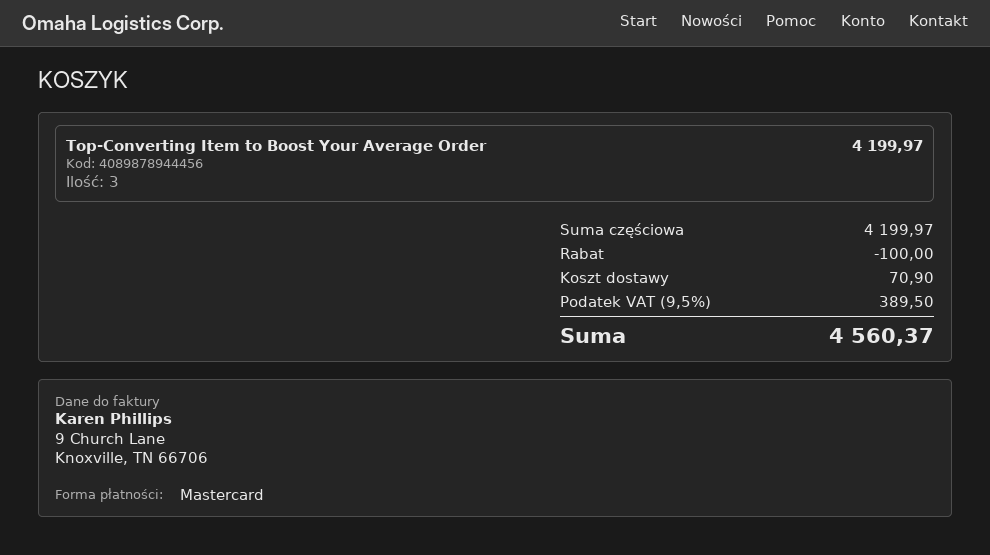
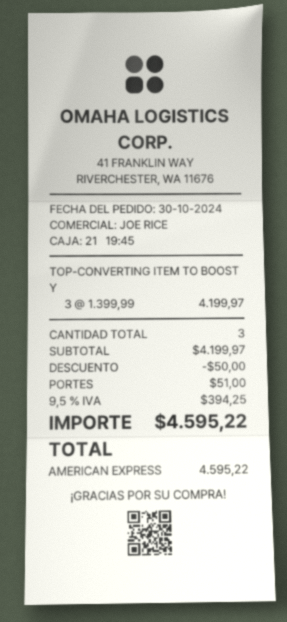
payment method: Mastercard -> American Express
discount: 100.00 -> 50.00
shipping: 70.90 -> 51.00
tax: 9.5% = 389.50 -> 9.5% = 394.25
total: 4560.37 -> 4595.22

